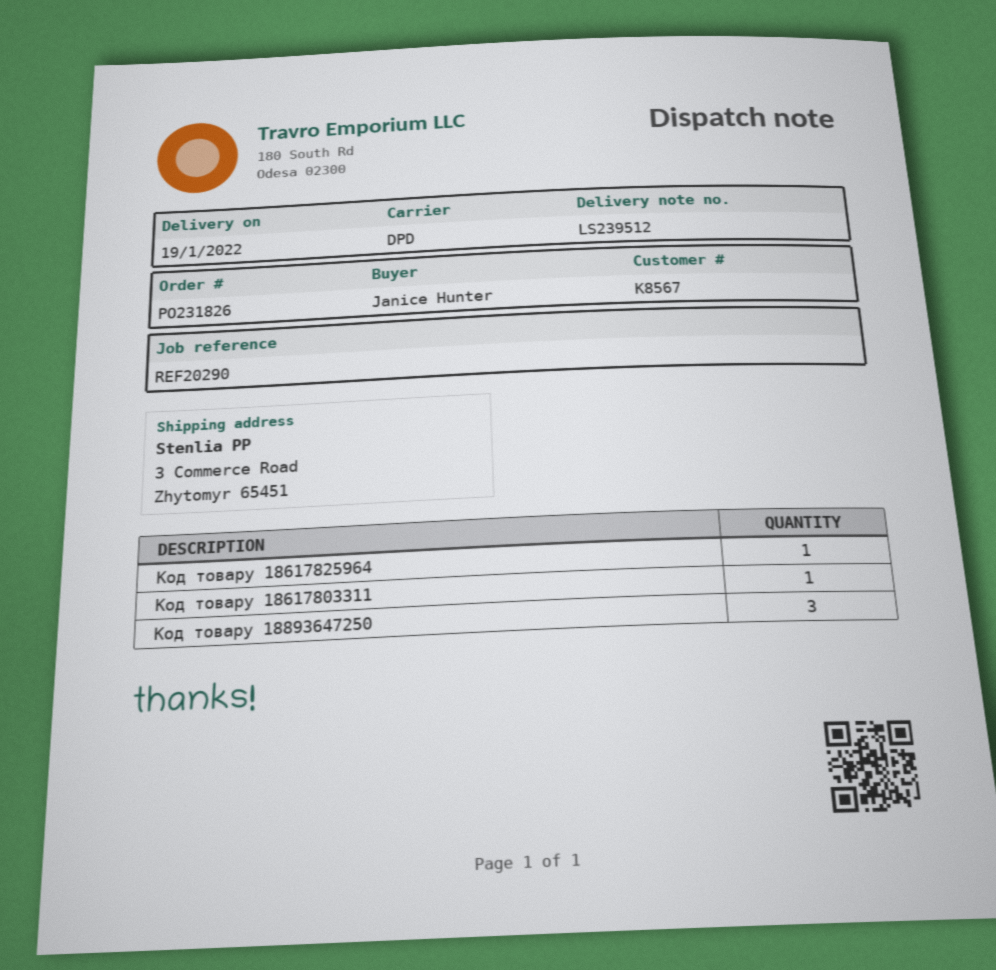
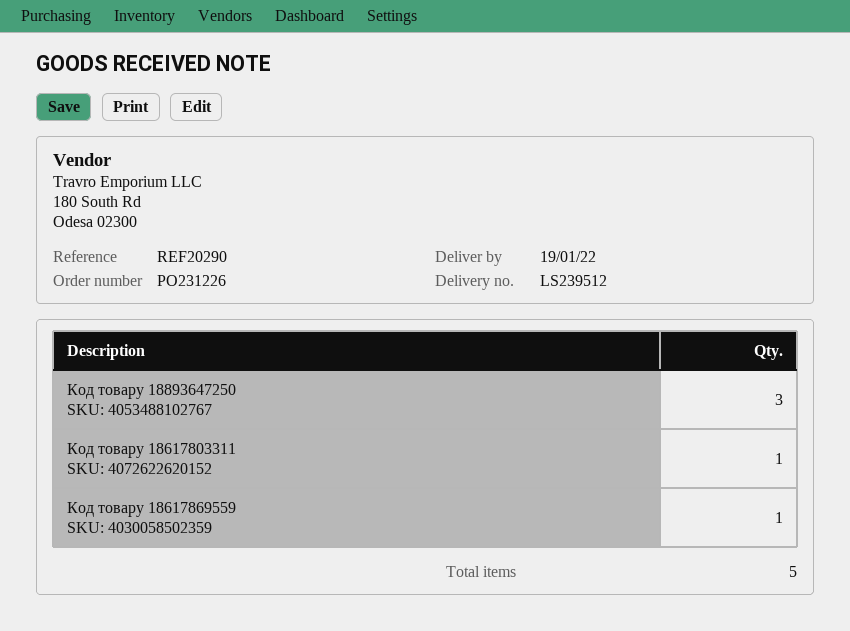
order number: PO231826 -> PO231226
Код товару 18617825964: 1 -> none
Код товару 18617869559: none -> 1

